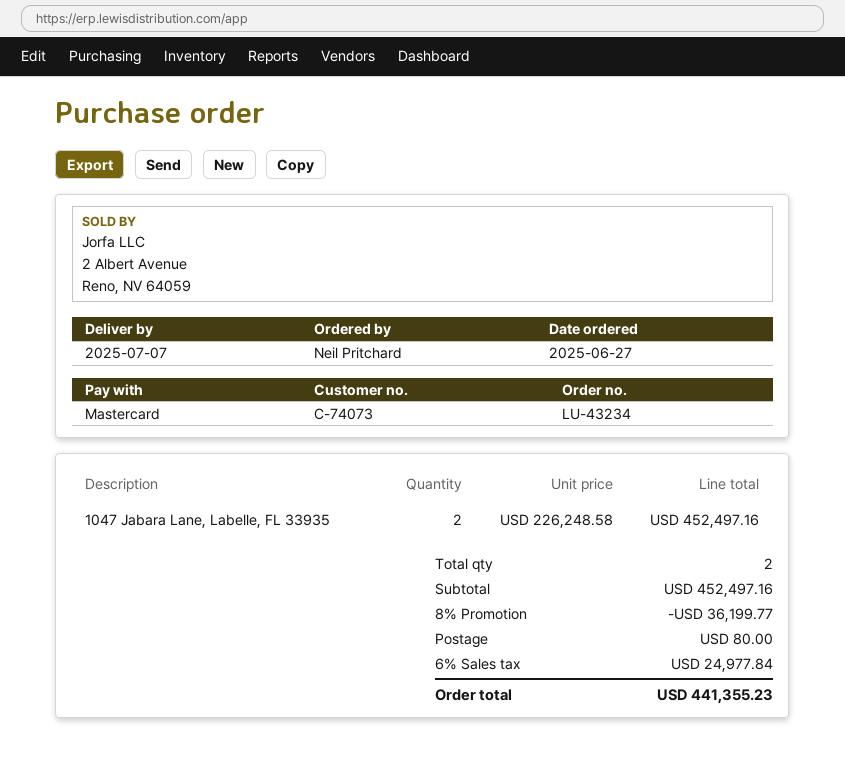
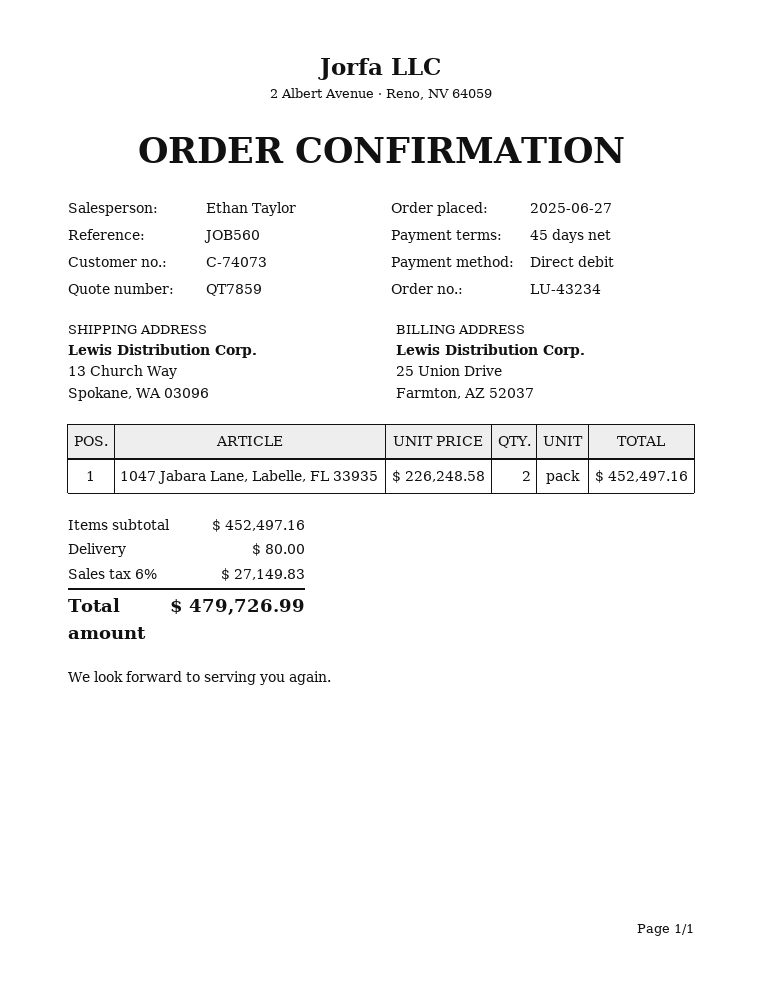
payment method: Mastercard -> direct debit
discount: 8% = 36199.77 -> none
tax: 6% = 24977.84 -> 6% = 27149.83
total: 441355.23 -> 479726.99

